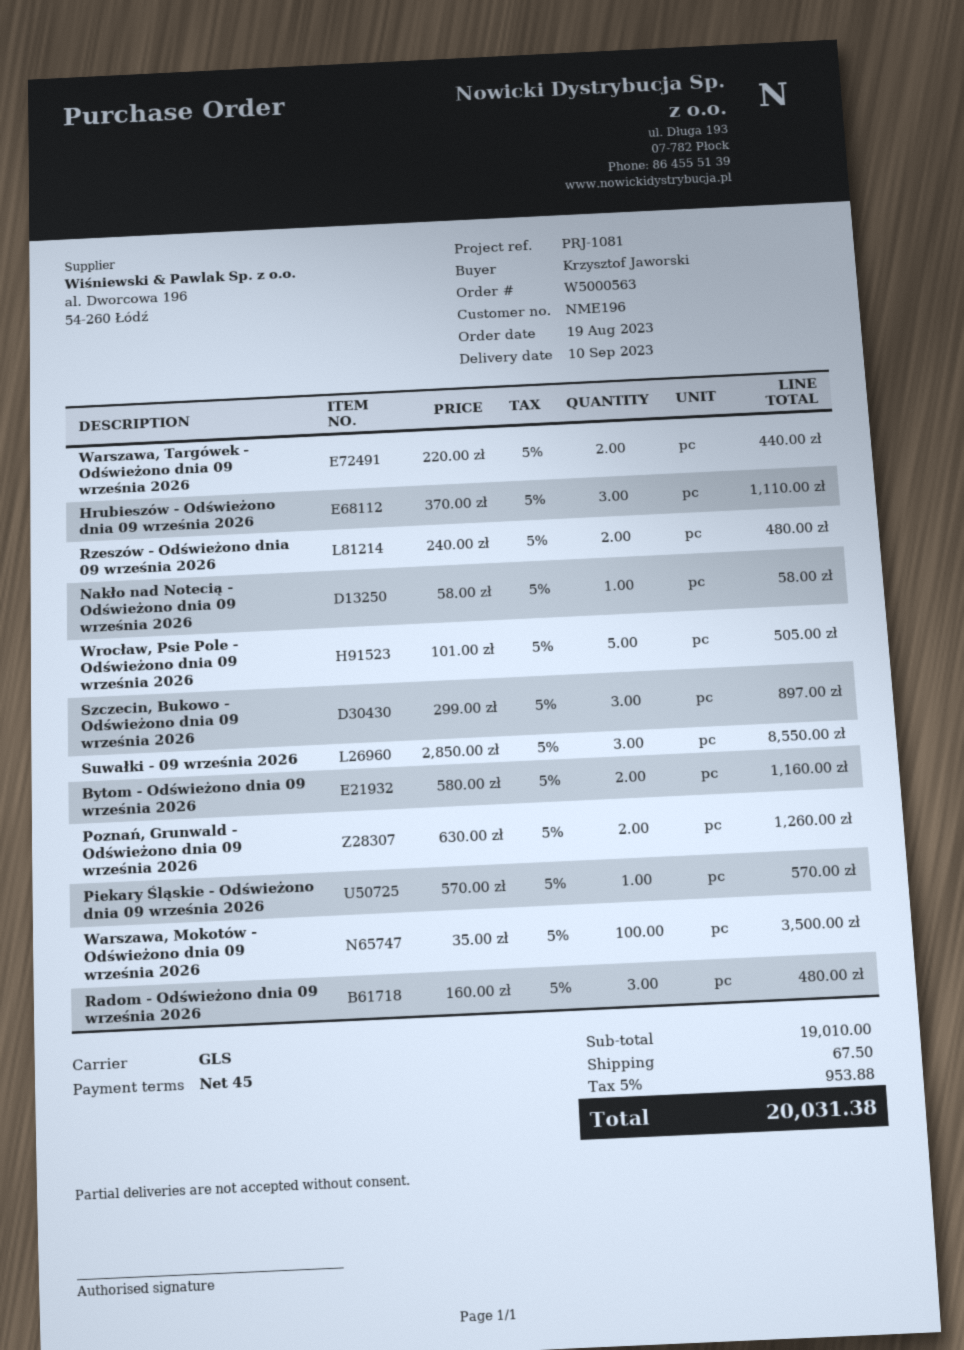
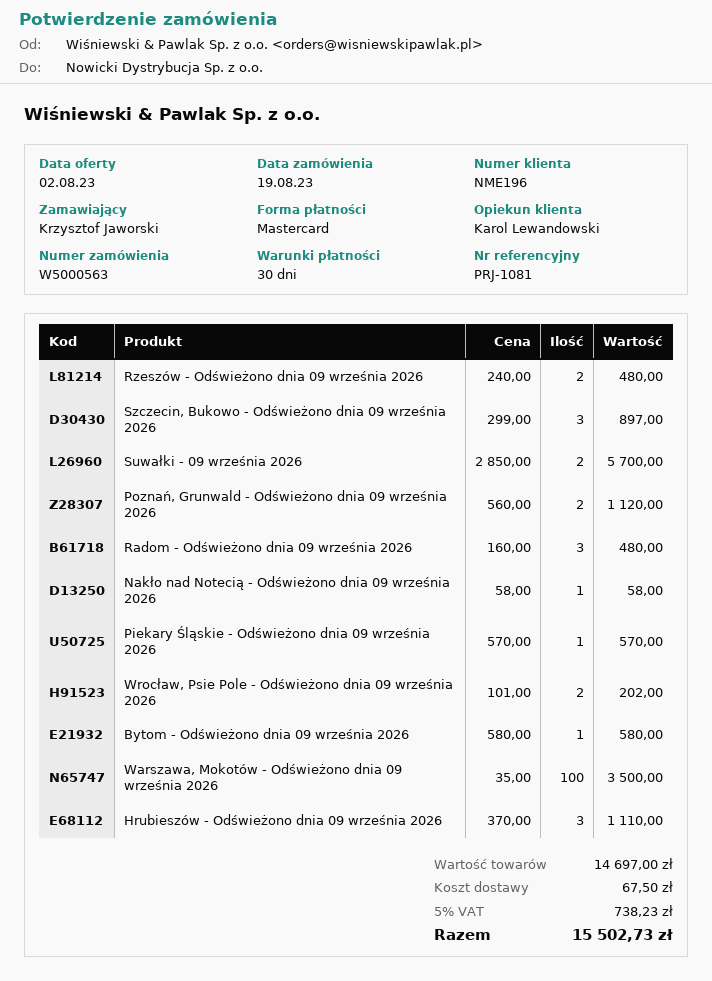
payment terms: 45 days -> 30 days
Warszawa, Targówek - Odświeżono dnia 09 września 2026: 2 x 220.00 = 440.00 -> none
Wrocław, Psie Pole - Odświeżono dnia 09 września 2026: 5 x 101.00 = 505.00 -> 2 x 101.00 = 202.00
Suwałki - 09 września 2026: 3 x 2850.00 = 8550.00 -> 2 x 2850.00 = 5700.00
Bytom - Odświeżono dnia 09 września 2026: 2 x 580.00 = 1160.00 -> 1 x 580.00 = 580.00
Poznań, Grunwald - Odświeżono dnia 09 września 2026: 2 x 630.00 = 1260.00 -> 2 x 560.00 = 1120.00
subtotal: 19010.00 -> 14697.00
tax: 5% = 953.88 -> 5% = 738.23
total: 20031.38 -> 15502.73

